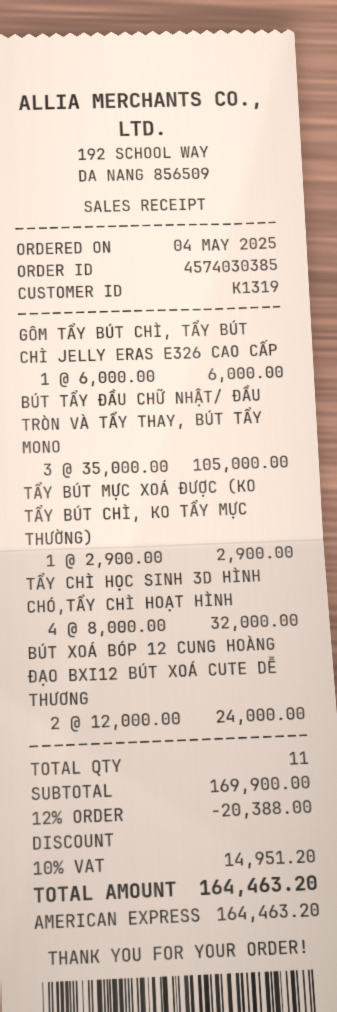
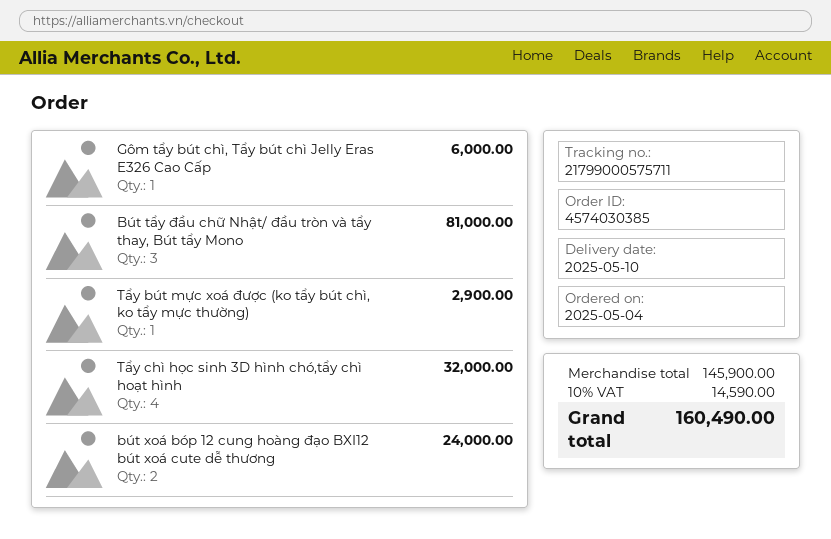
BÚT TẨY ĐẦU CHỮ NHẬT/ ĐẦU TRÒN VÀ TẨY THAY, BÚT TẨY MONO: 3 for 105000.00 -> 3 for 81000.00
subtotal: 169900.00 -> 145900.00
discount: 12% = 20388.00 -> none
tax: 10% = 14951.20 -> 10% = 14590.00
total: 164463.20 -> 160490.00

